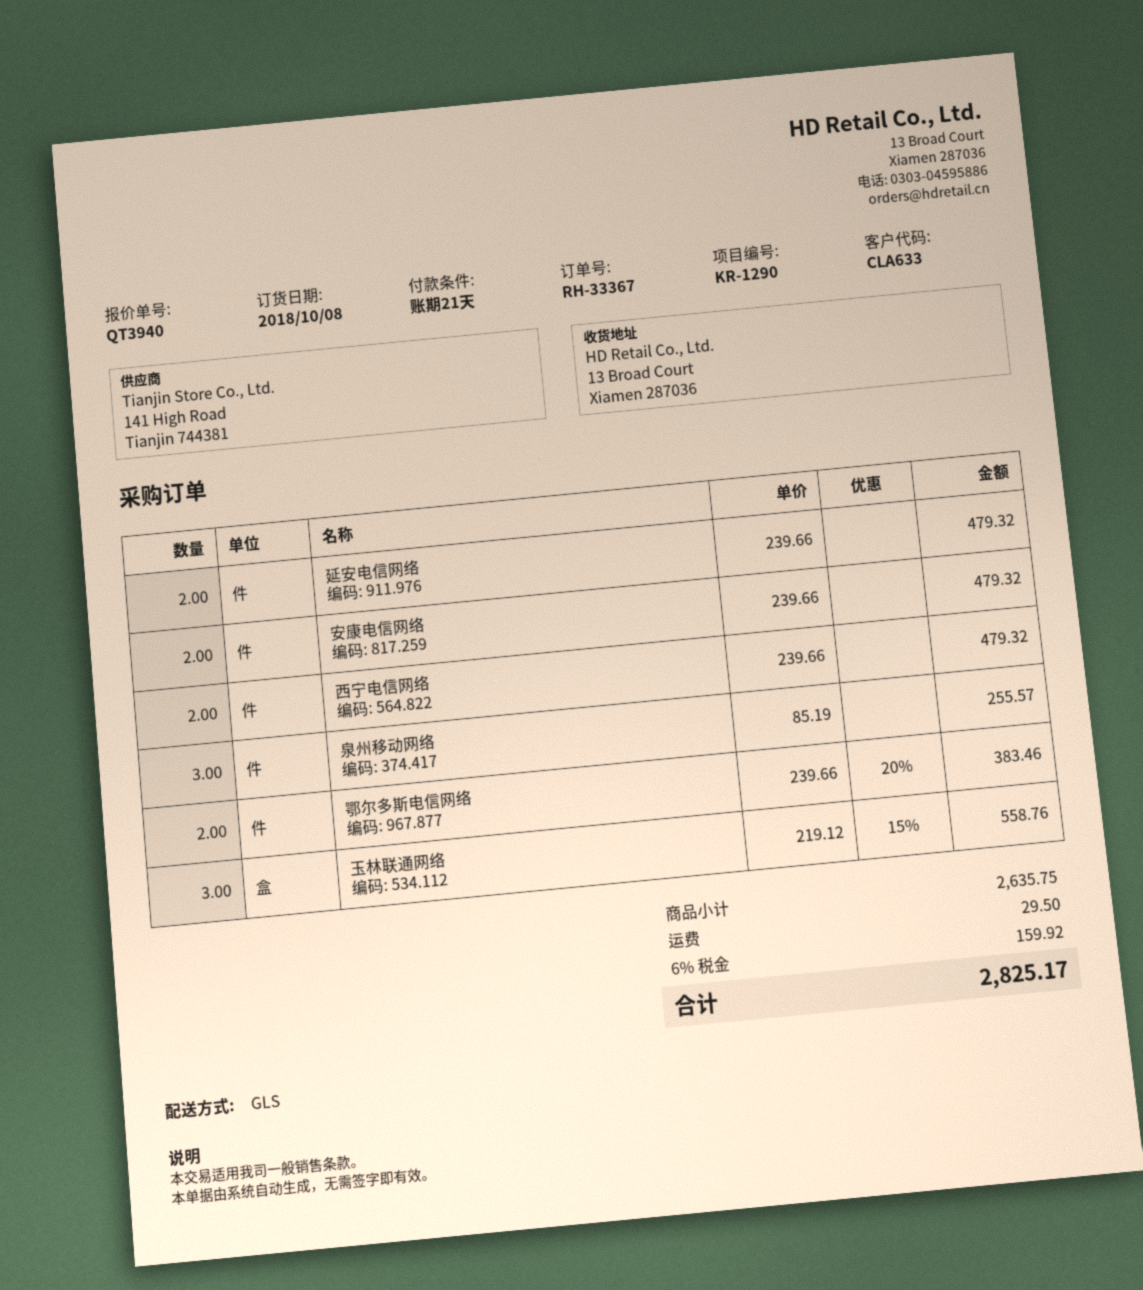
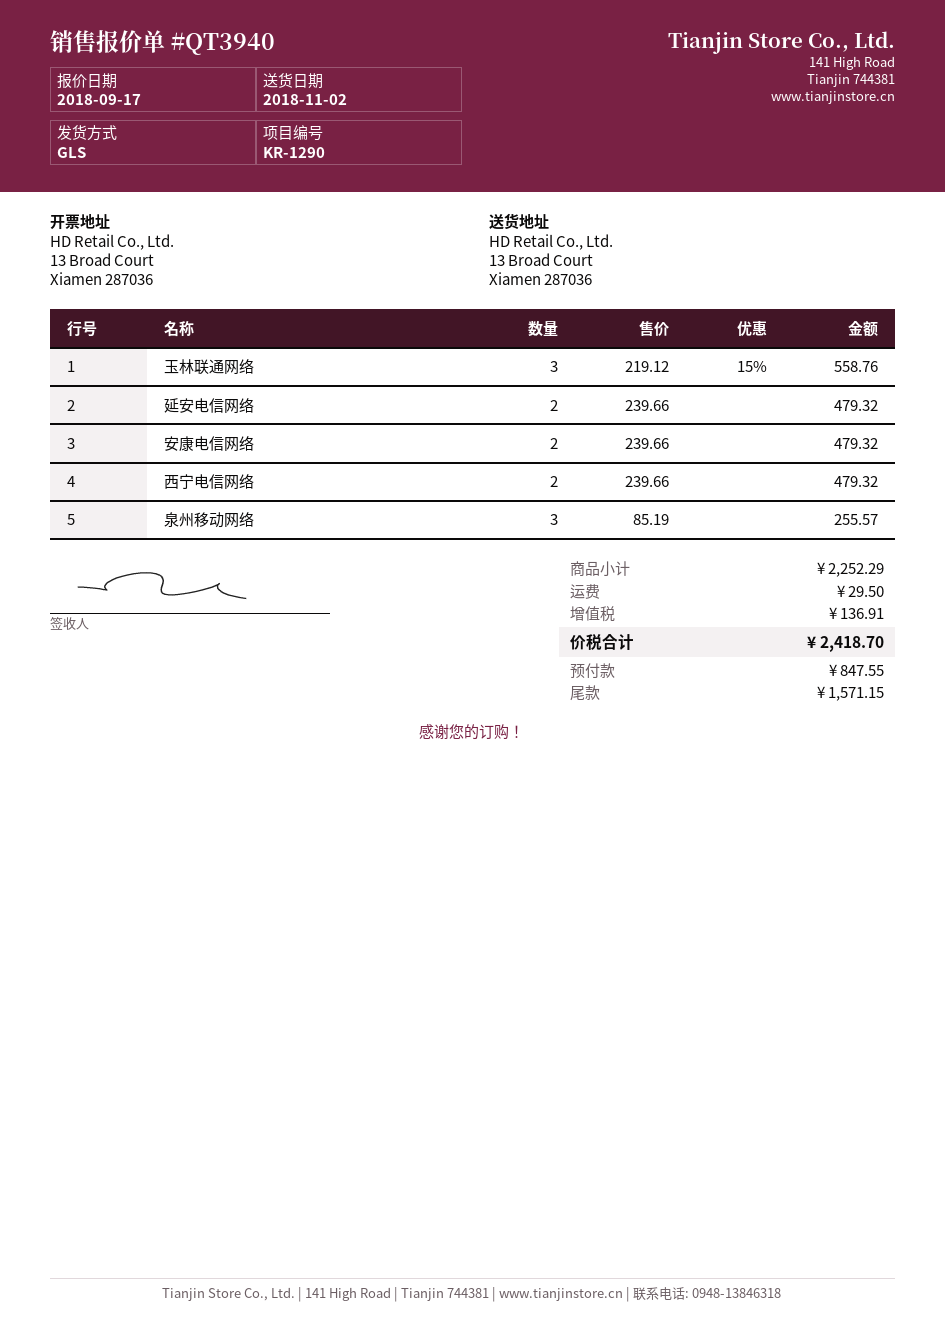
鄂尔多斯电信网络: 2 x 239.66 - 20% = 383.46 -> none
subtotal: 2635.75 -> 2252.29
tax: 159.92 -> 136.91
total: 2825.17 -> 2418.70

